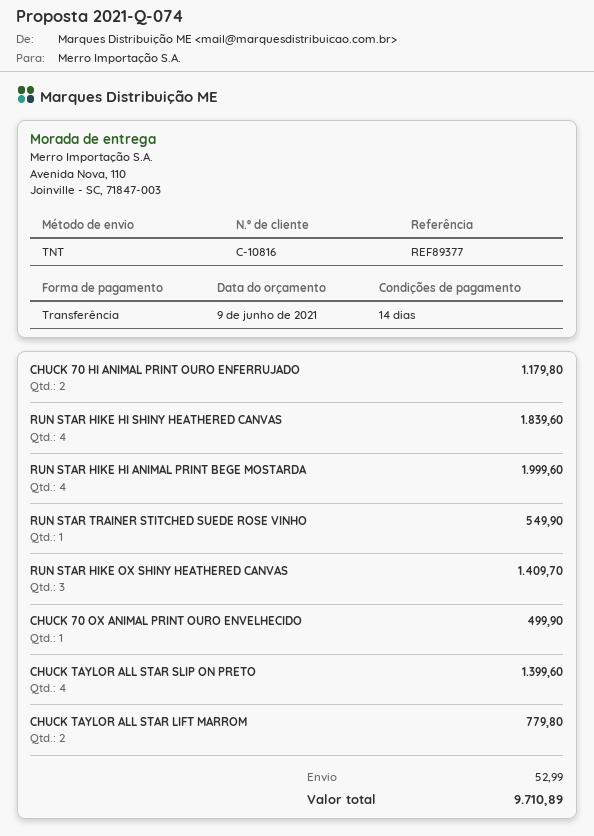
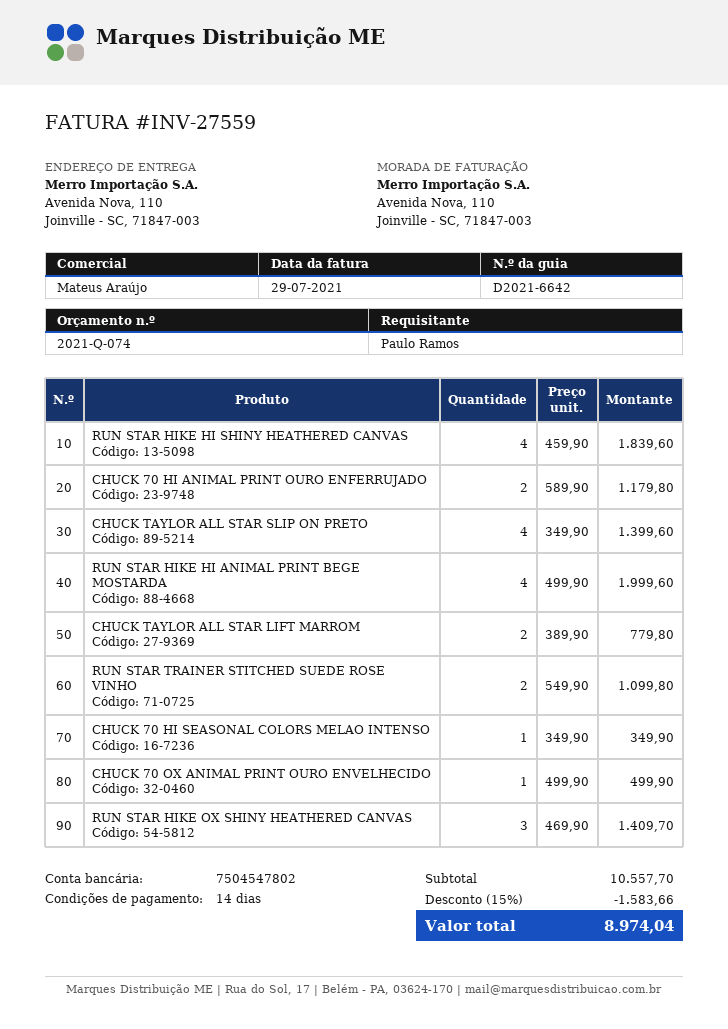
RUN STAR TRAINER STITCHED SUEDE ROSE VINHO: 1 for 549.90 -> 2 for 1099.80
CHUCK 70 HI SEASONAL COLORS MELAO INTENSO: none -> 1 for 349.90
discount: none -> 15% = 1583.66
shipping: 52.99 -> none
total: 9710.89 -> 8974.04

